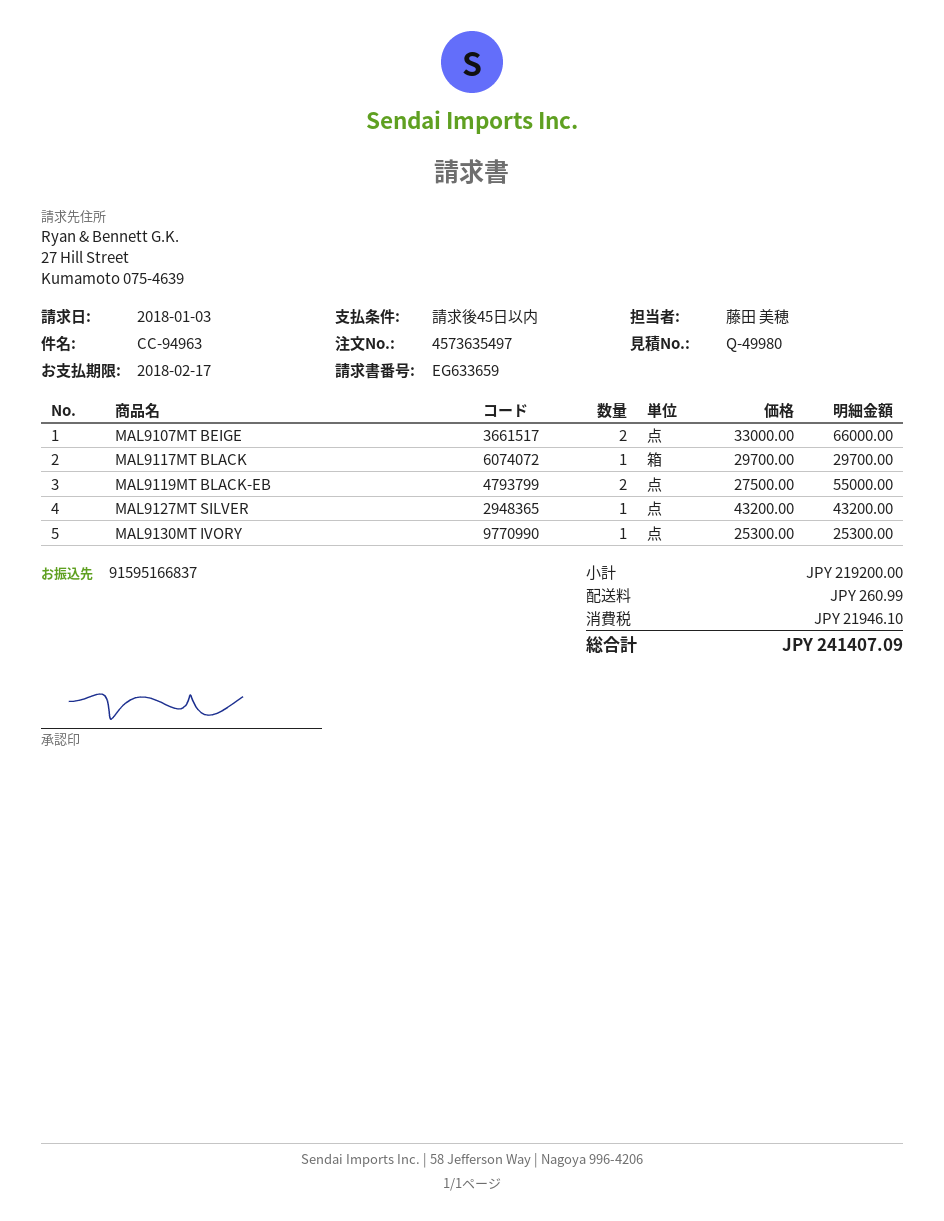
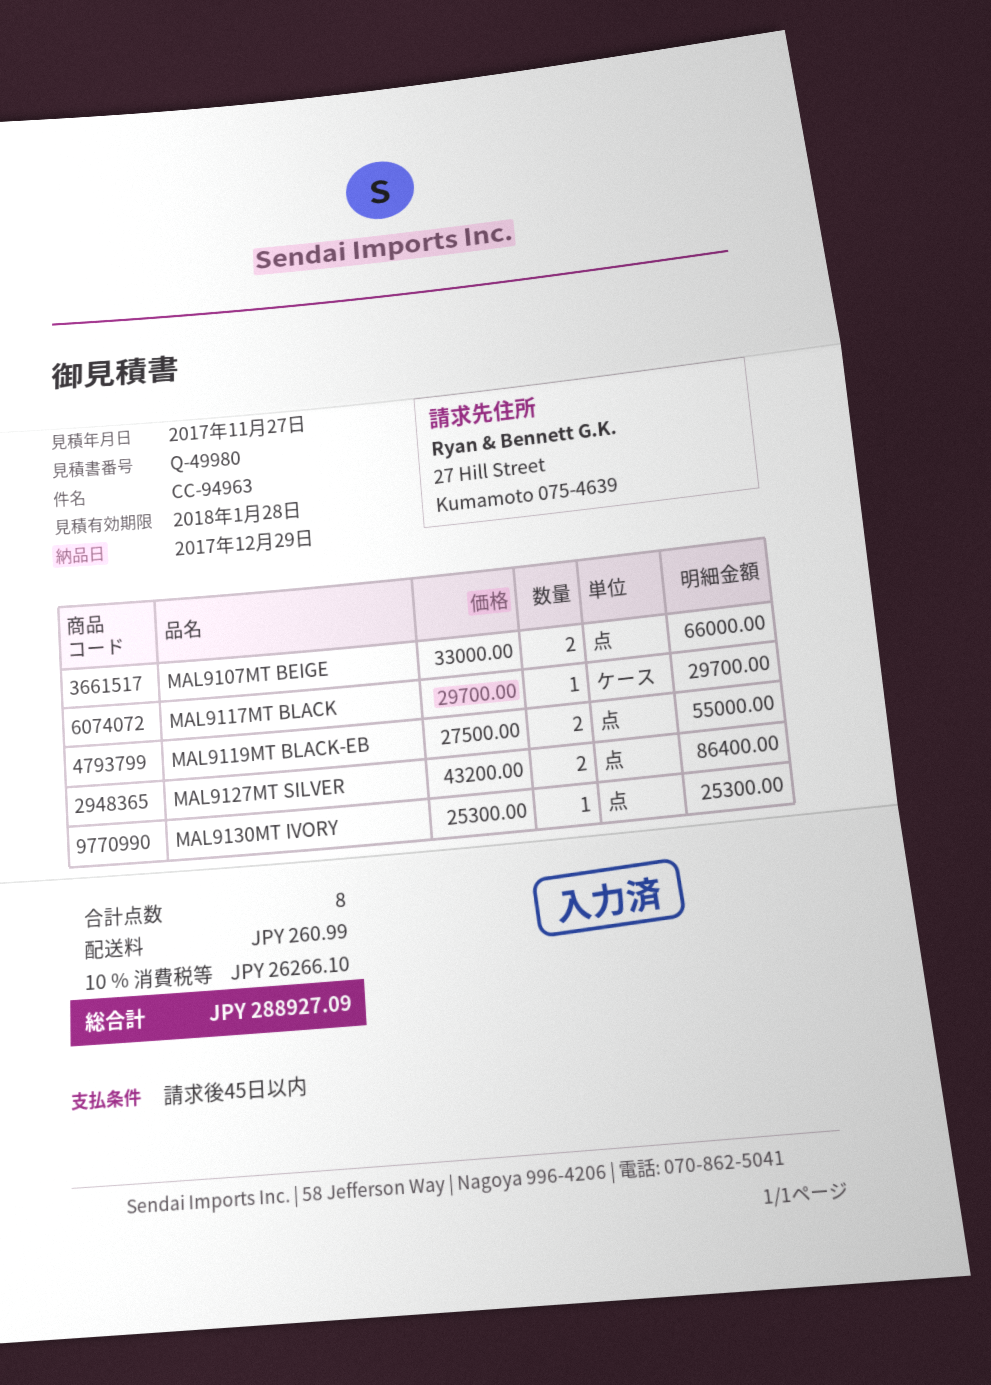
MAL9127MT SILVER: 1 x 43200.00 = 43200.00 -> 2 x 43200.00 = 86400.00
tax: 21946.10 -> 26266.10
total: 241407.09 -> 288927.09

